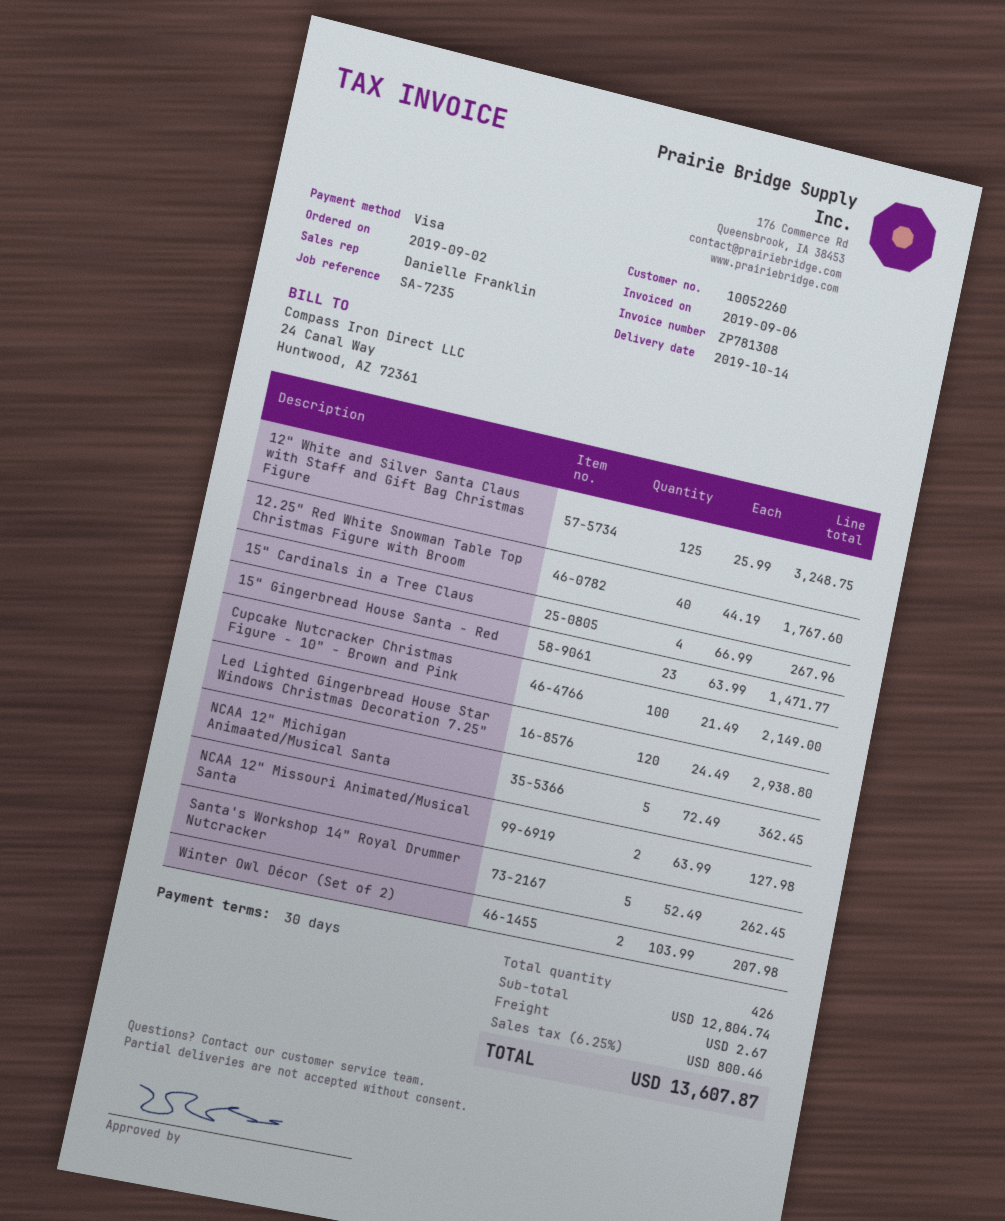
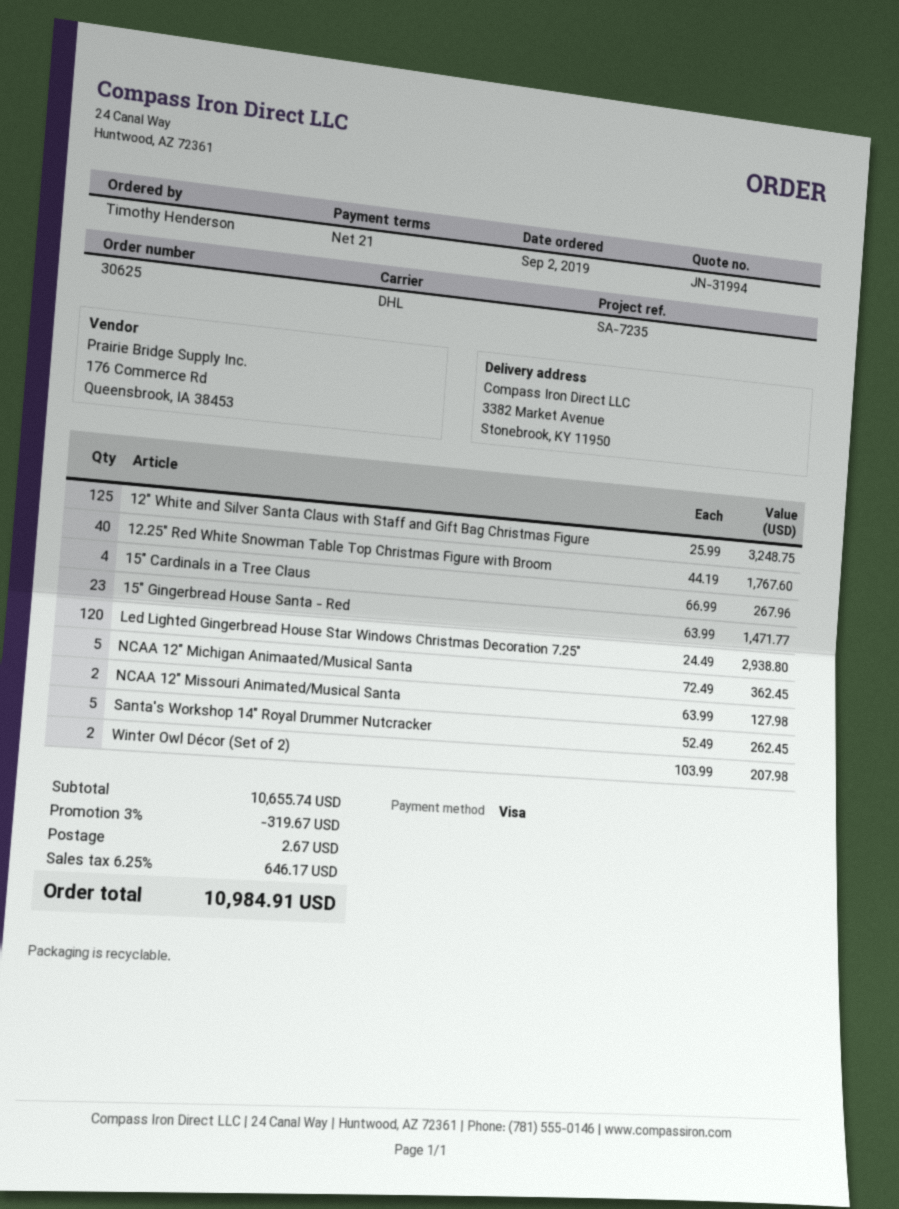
payment terms: 30 days -> 21 days
Cupcake Nutcracker Christmas Figure - 10" - Brown and Pink: 100 x 21.49 = 2149.00 -> none
subtotal: 12804.74 -> 10655.74
discount: none -> 3% = 319.67
tax: 6.25% = 800.46 -> 6.25% = 646.17
total: 13607.87 -> 10984.91

